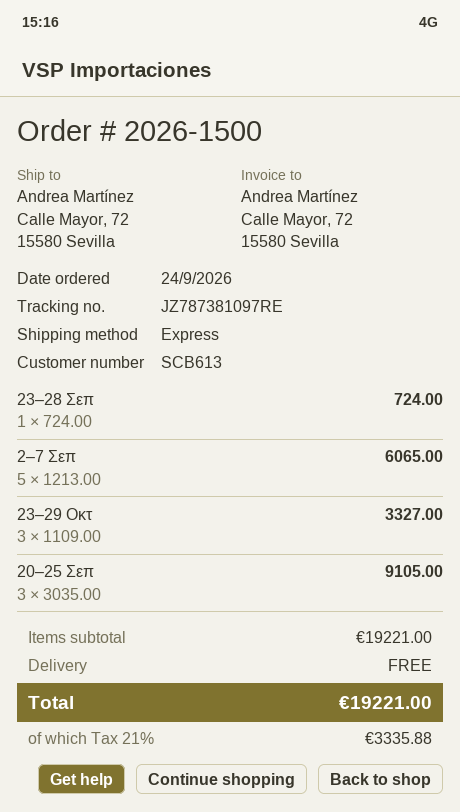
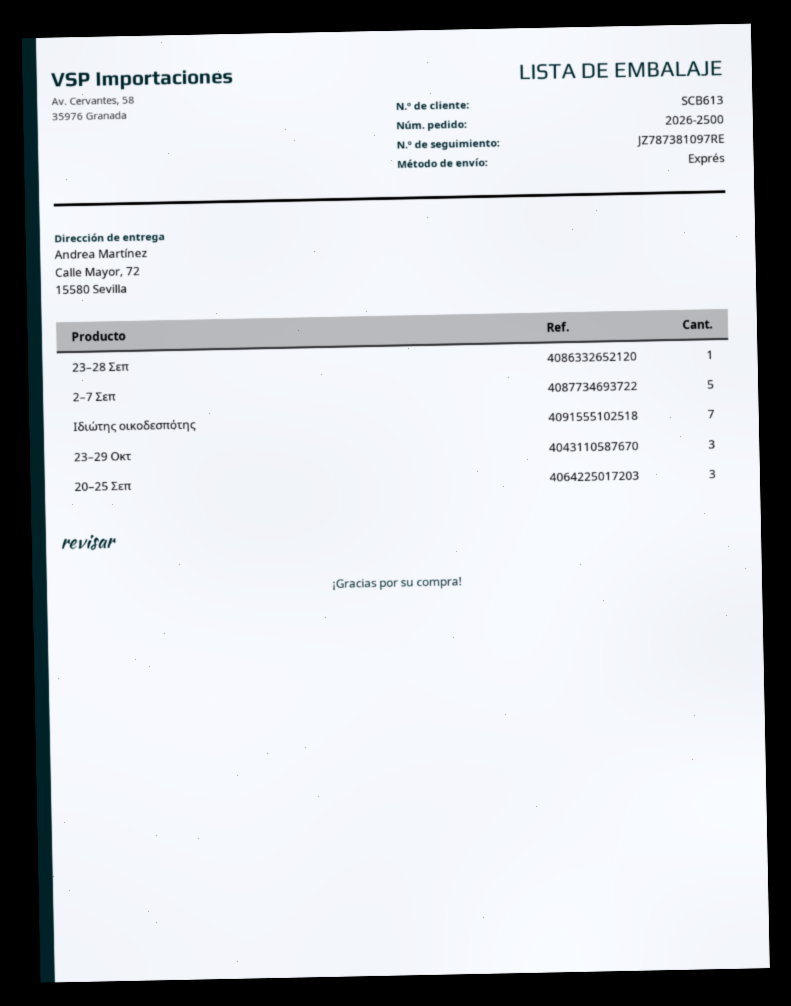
order number: 2026-1500 -> 2026-2500
Ιδιώτης οικοδεσπότης: none -> 7

